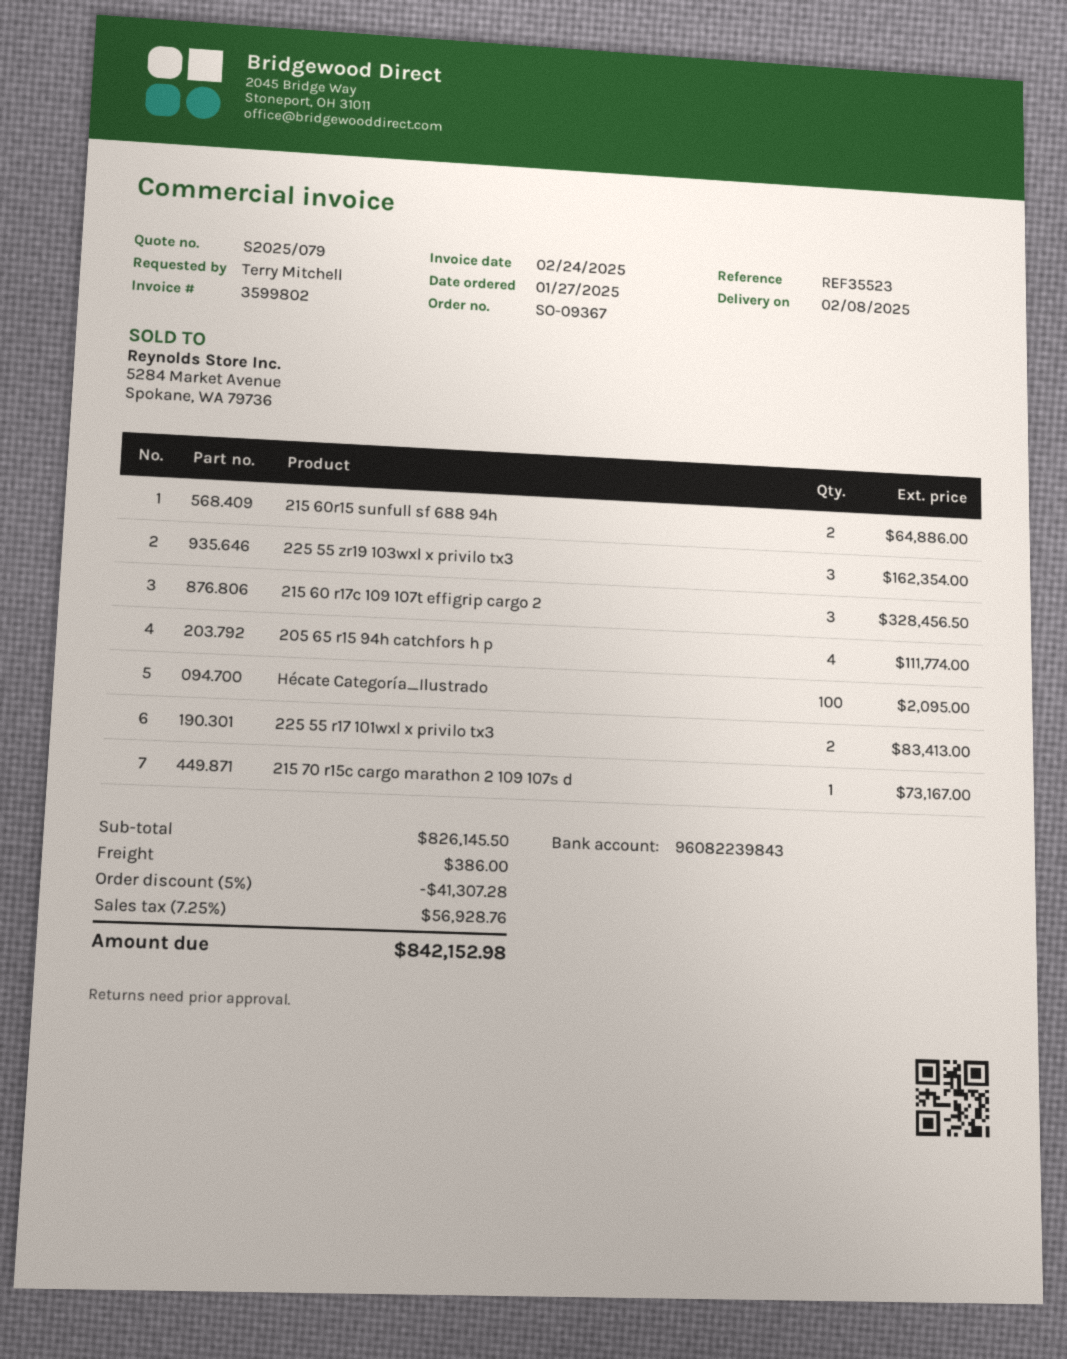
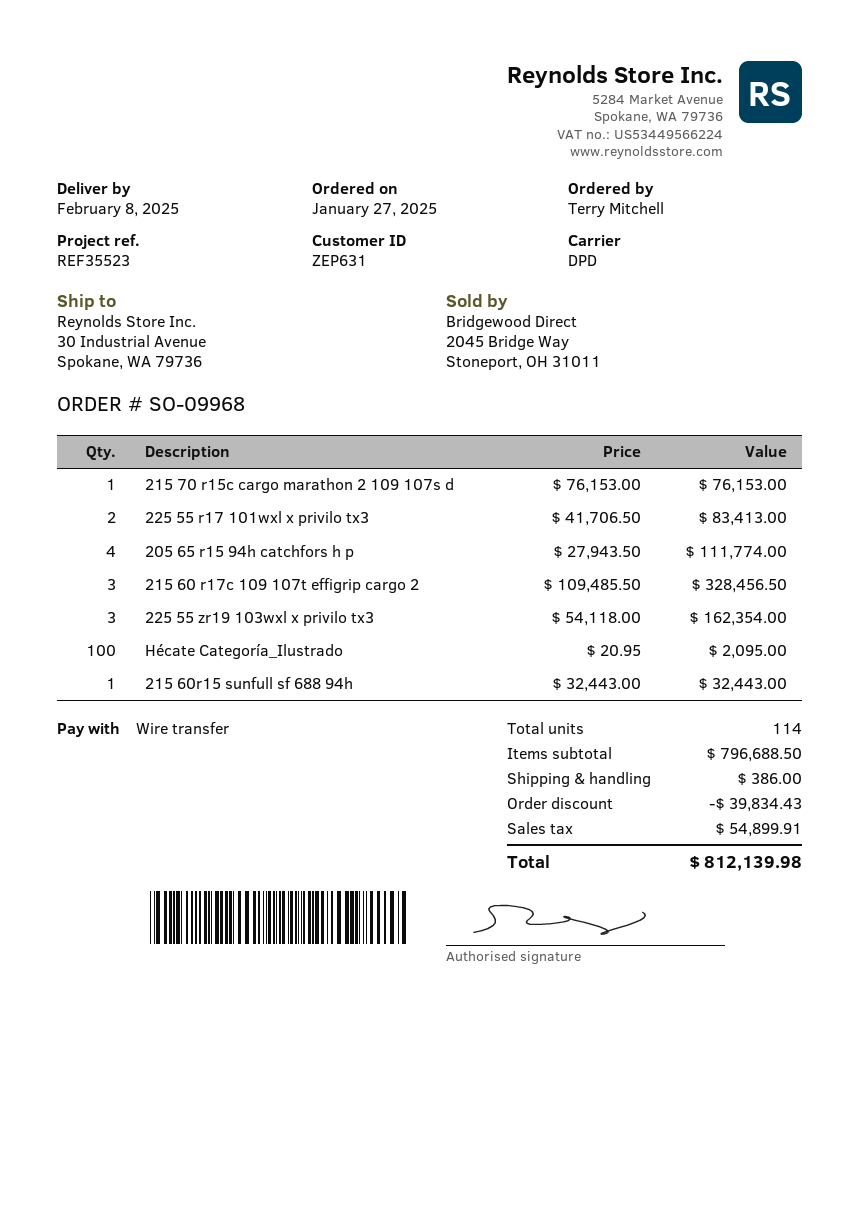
order number: SO-09367 -> SO-09968
215 60r15 sunfull sf 688 94h: 2 for 64886.00 -> 1 for 32443.00
215 70 r15c cargo marathon 2 109 107s d: 1 for 73167.00 -> 1 for 76153.00
subtotal: 826145.50 -> 796688.50
discount: 41307.28 -> 39834.43
tax: 56928.76 -> 54899.91
total: 842152.98 -> 812139.98

